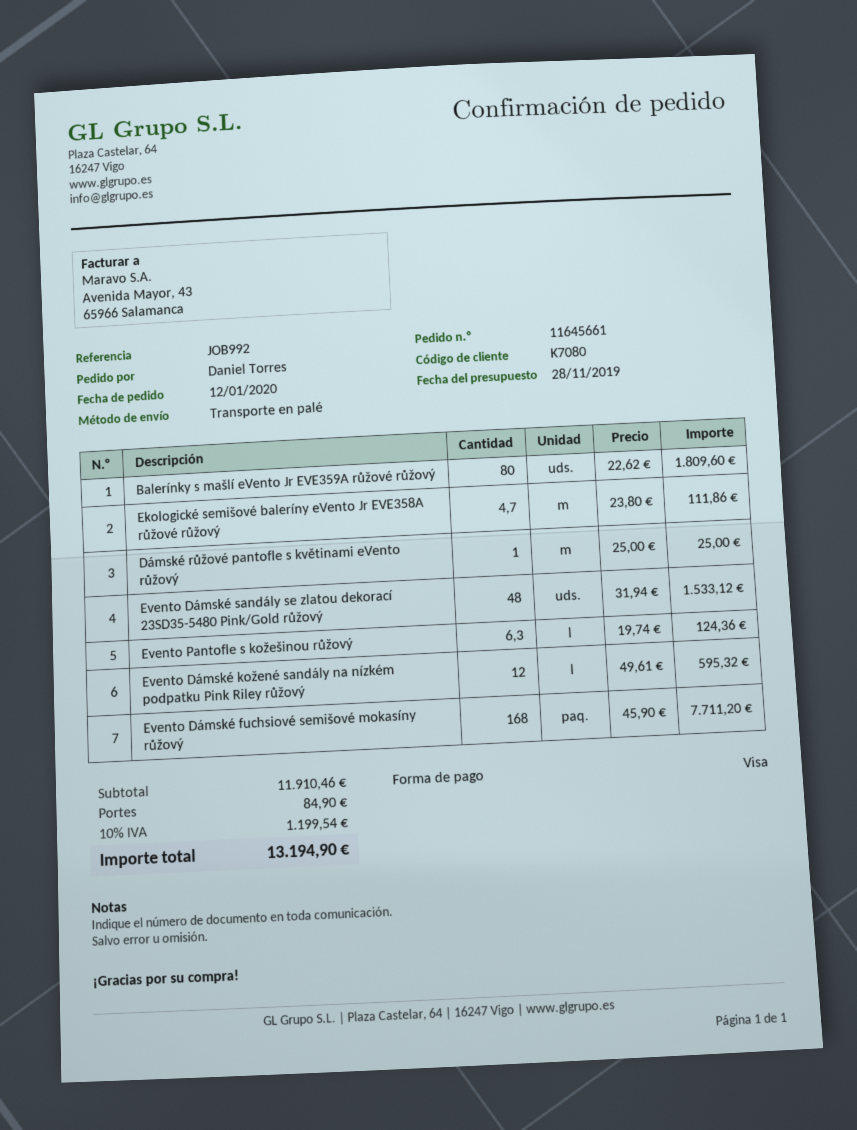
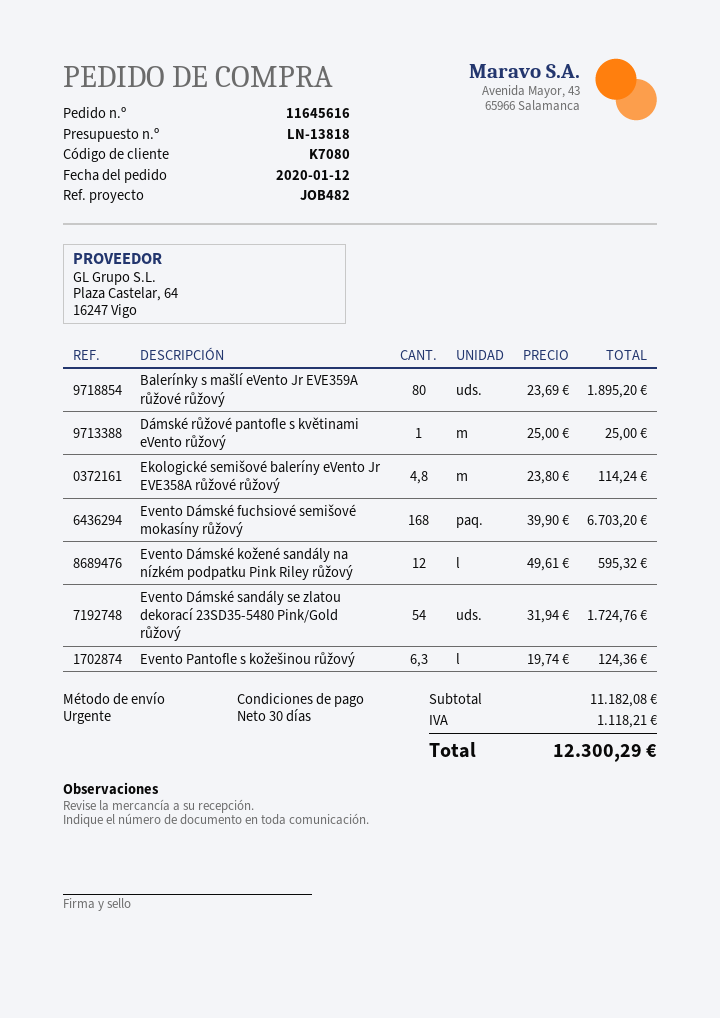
order number: 11645661 -> 11645616
reference: JOB992 -> JOB482
shipping method: pallet freight -> express
Balerínky s mašlí eVento Jr EVE359A růžové růžový: 80 x 22.62 = 1809.60 -> 80 x 23.69 = 1895.20
Ekologické semišové baleríny eVento Jr EVE358A růžové růžový: 4.7 x 23.80 = 111.86 -> 4.8 x 23.80 = 114.24
Evento Dámské sandály se zlatou dekorací 23SD35-5480 Pink/Gold růžový: 48 x 31.94 = 1533.12 -> 54 x 31.94 = 1724.76
Evento Dámské fuchsiové semišové mokasíny růžový: 168 x 45.90 = 7711.20 -> 168 x 39.90 = 6703.20
subtotal: 11910.46 -> 11182.08
shipping: 84.90 -> none
tax: 1199.54 -> 1118.21
total: 13194.90 -> 12300.29

